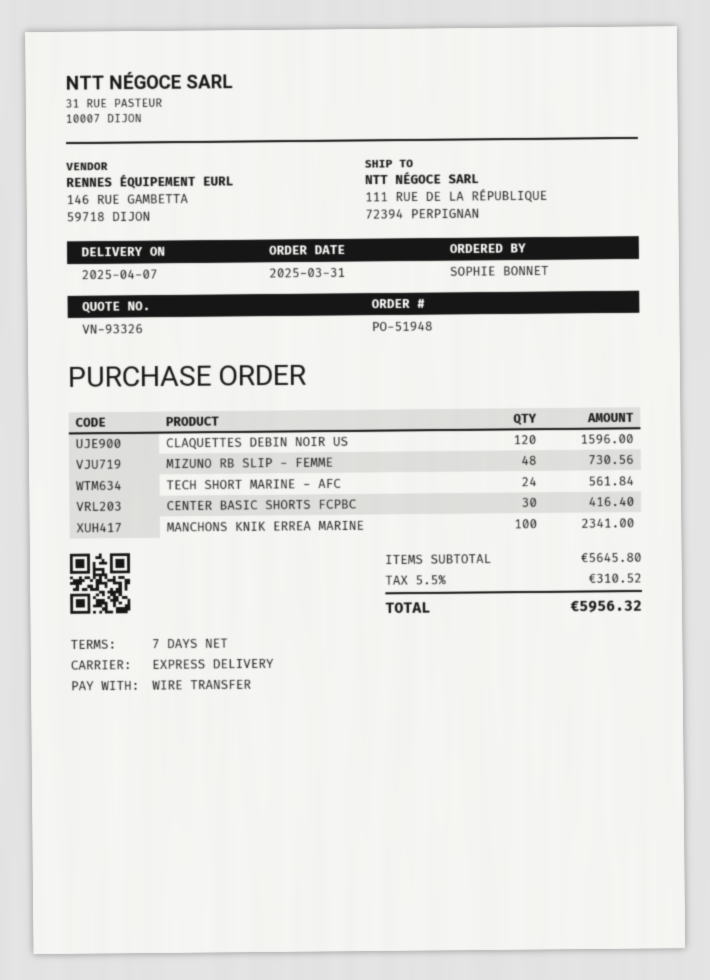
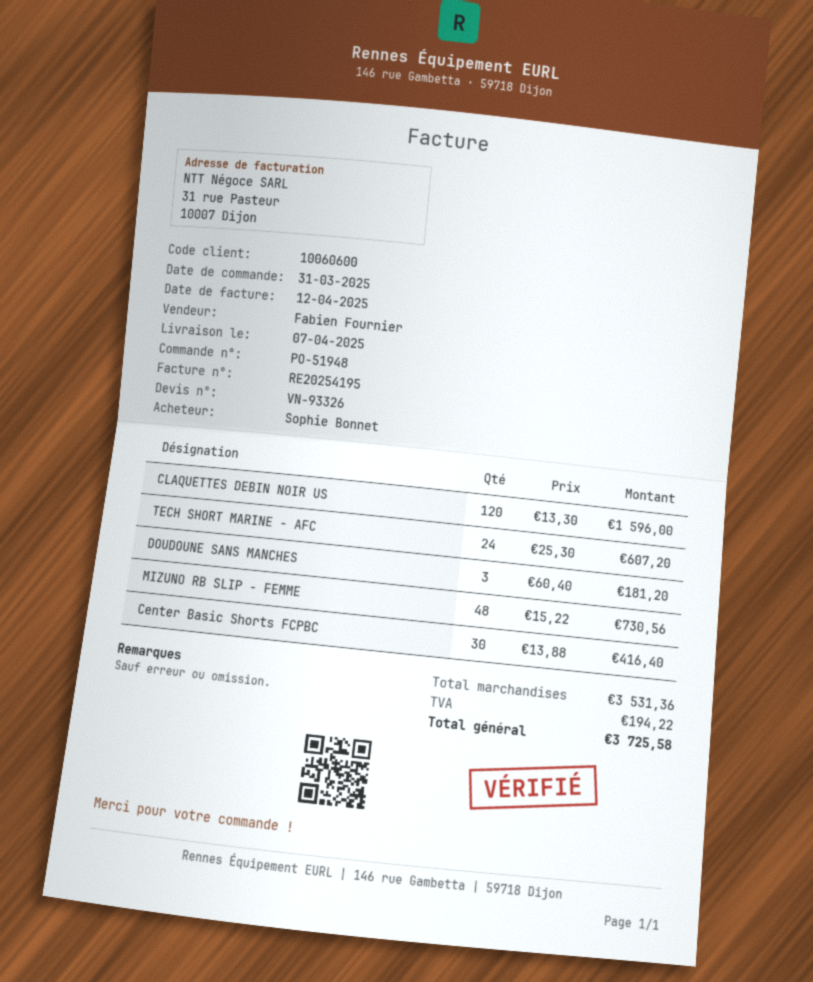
TECH SHORT MARINE - AFC: 24 for 561.84 -> 24 for 607.20
MANCHONS KNIK ERREA MARINE: 100 for 2341.00 -> none
DOUDOUNE SANS MANCHES: none -> 3 for 181.20
subtotal: 5645.80 -> 3531.36
tax: 310.52 -> 194.22
total: 5956.32 -> 3725.58

